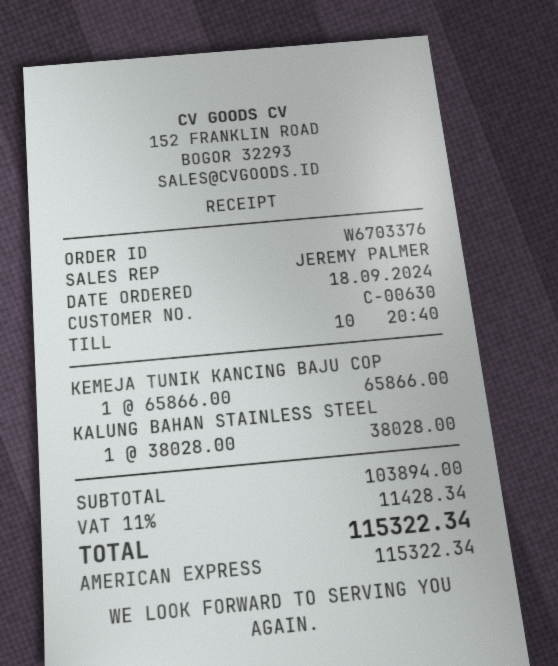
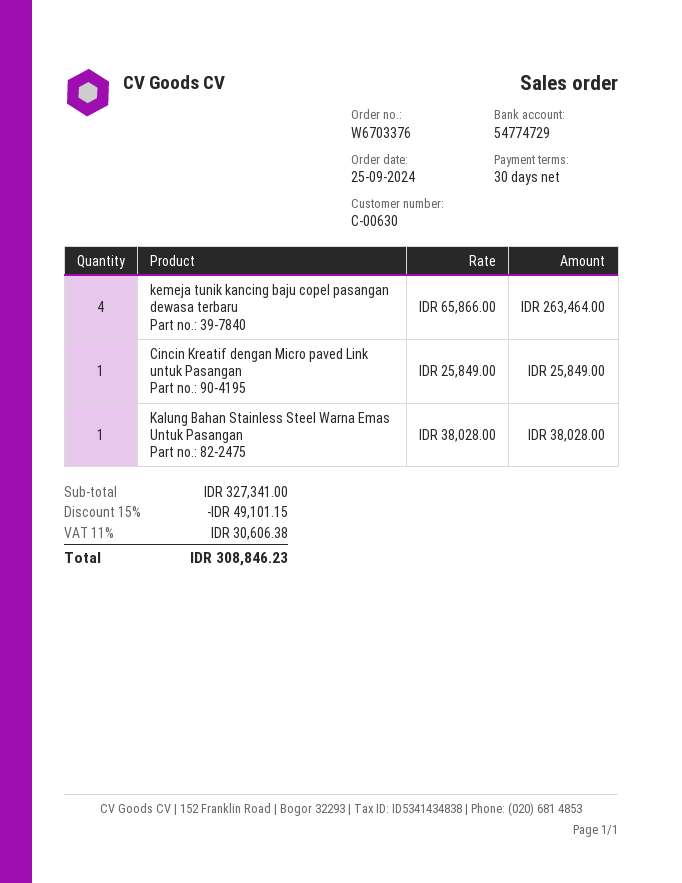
order date: 2024-09-18 -> 2024-09-25
KEMEJA TUNIK KANCING BAJU COP: 1 x 65866.00 = 65866.00 -> 4 x 65866.00 = 263464.00
Cincin Kreatif dengan Micro paved Link untuk Pasangan: none -> 1 x 25849.00 = 25849.00
subtotal: 103894.00 -> 327341.00
discount: none -> 15% = 49101.15
tax: 11% = 11428.34 -> 11% = 30606.38
total: 115322.34 -> 308846.23

